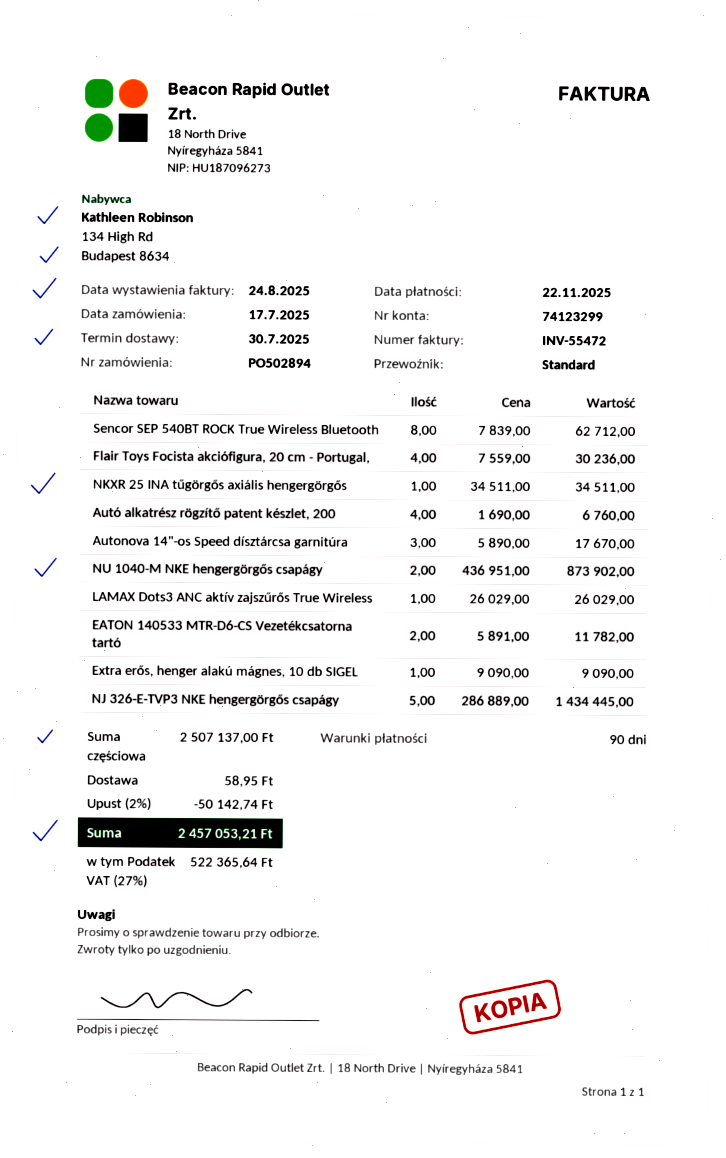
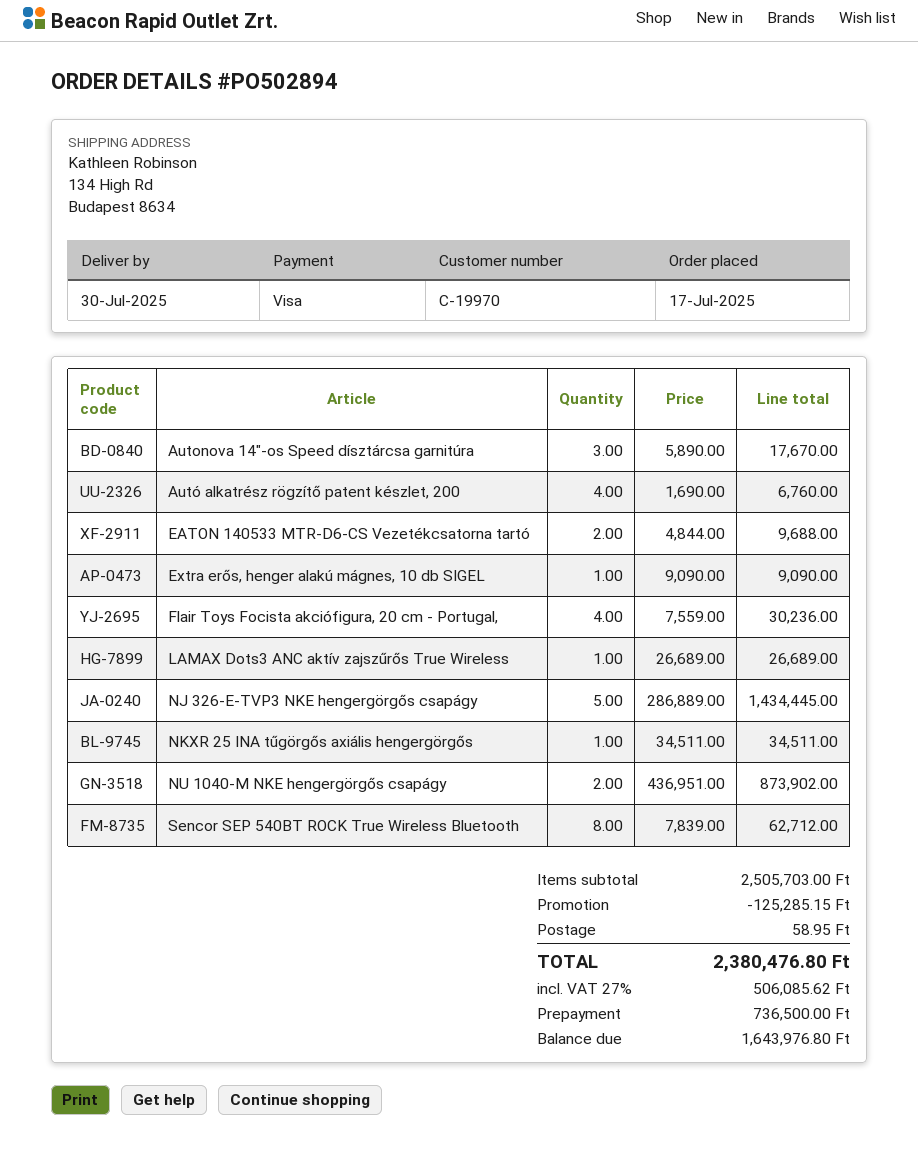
LAMAX Dots3 ANC aktív zajszűrős True Wireless: 1 x 26029.00 = 26029.00 -> 1 x 26689.00 = 26689.00
EATON 140533 MTR-D6-CS Vezetékcsatorna tartó: 2 x 5891.00 = 11782.00 -> 2 x 4844.00 = 9688.00
subtotal: 2507137.00 -> 2505703.00
discount: 50142.74 -> 125285.15
tax: 27% = 522365.64 -> 27% = 506085.62
total: 2457053.21 -> 2380476.80

